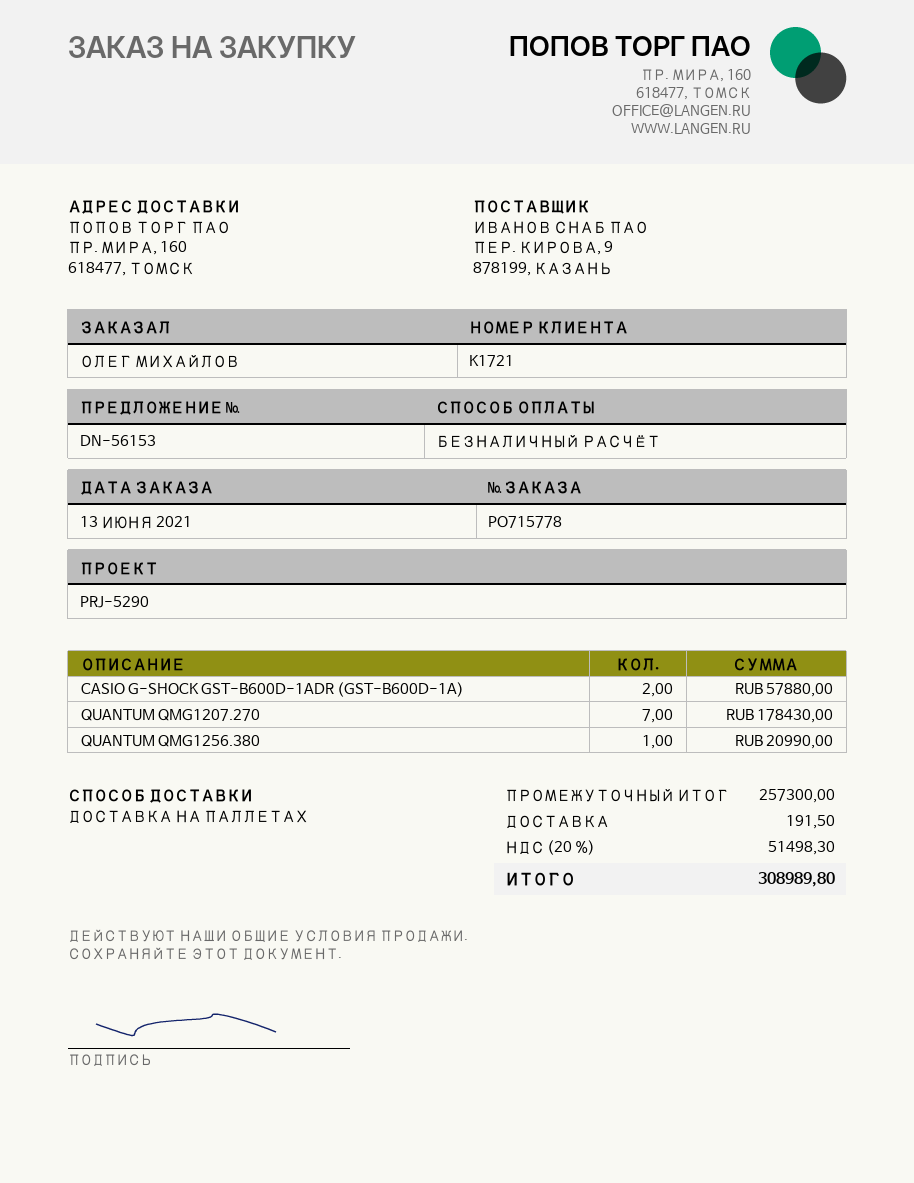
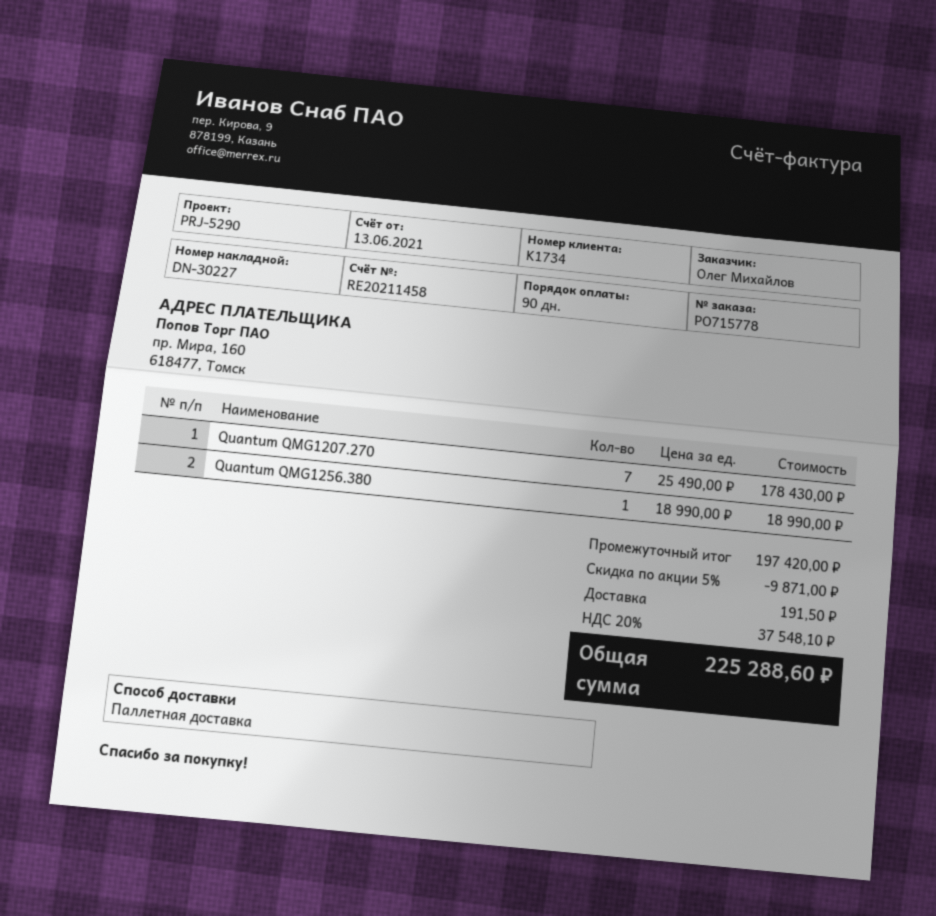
customer number: K1721 -> K1734
CASIO G-SHOCK GST-B600D-1ADR (GST-B600D-1A): 2 for 57880.00 -> none
QUANTUM QMG1256.380: 1 for 20990.00 -> 1 for 18990.00
subtotal: 257300.00 -> 197420.00
discount: none -> 5% = 9871.00
tax: 20% = 51498.30 -> 20% = 37548.10
total: 308989.80 -> 225288.60

